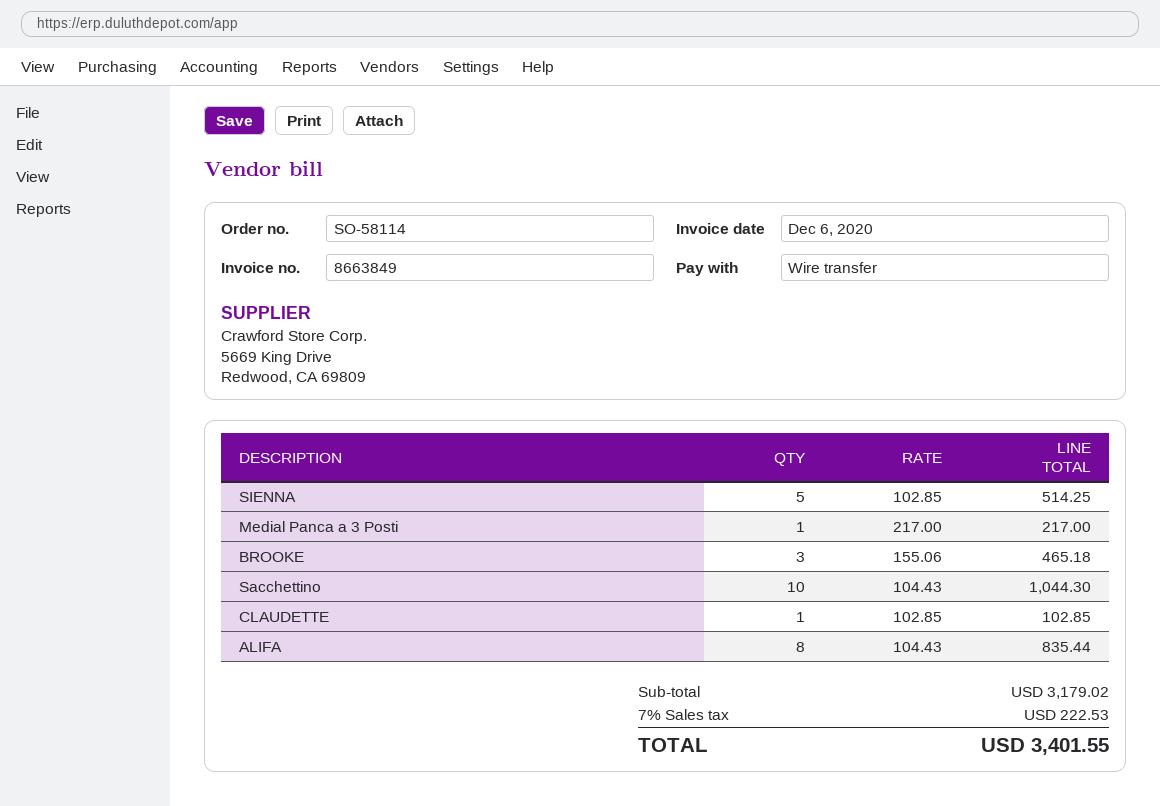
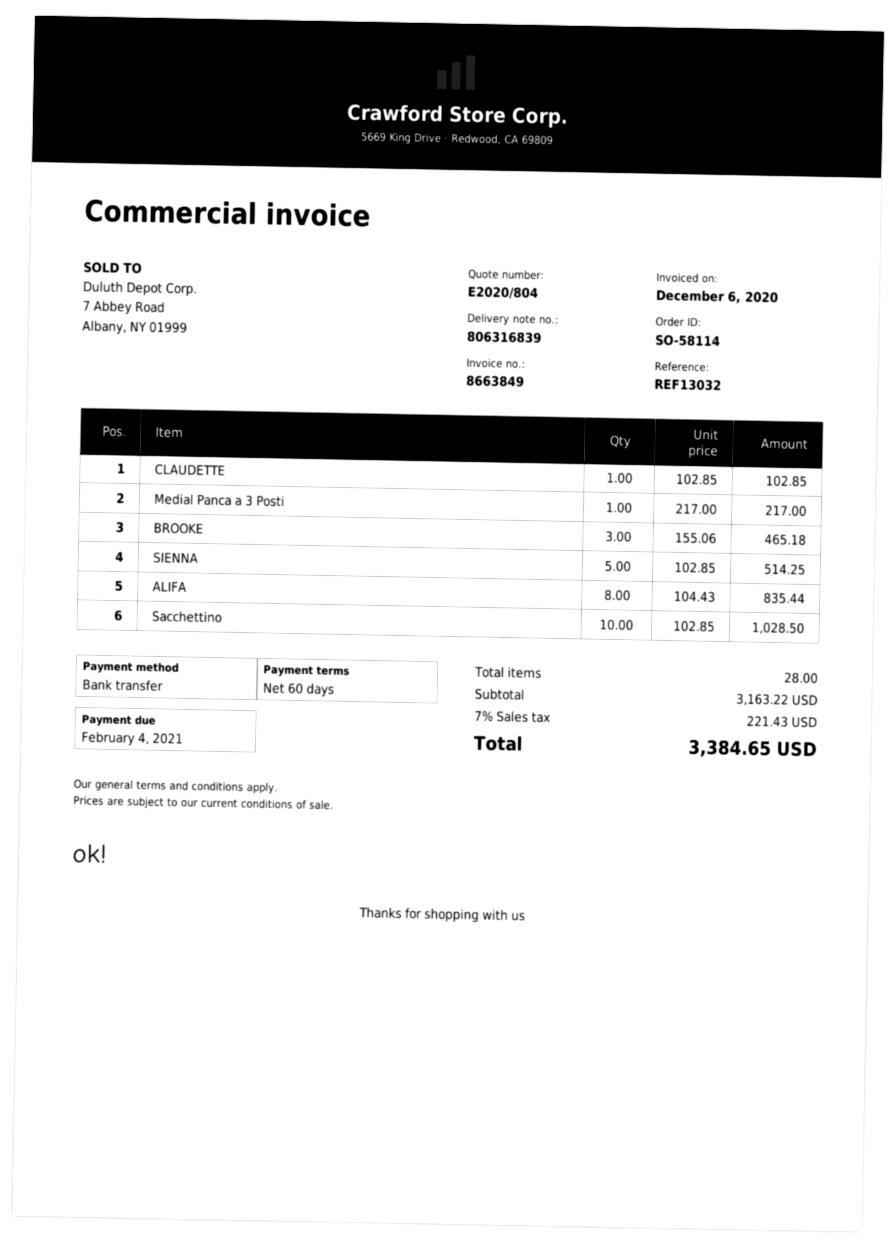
Sacchettino: 10 x 104.43 = 1044.30 -> 10 x 102.85 = 1028.50
subtotal: 3179.02 -> 3163.22
tax: 7% = 222.53 -> 7% = 221.43
total: 3401.55 -> 3384.65

